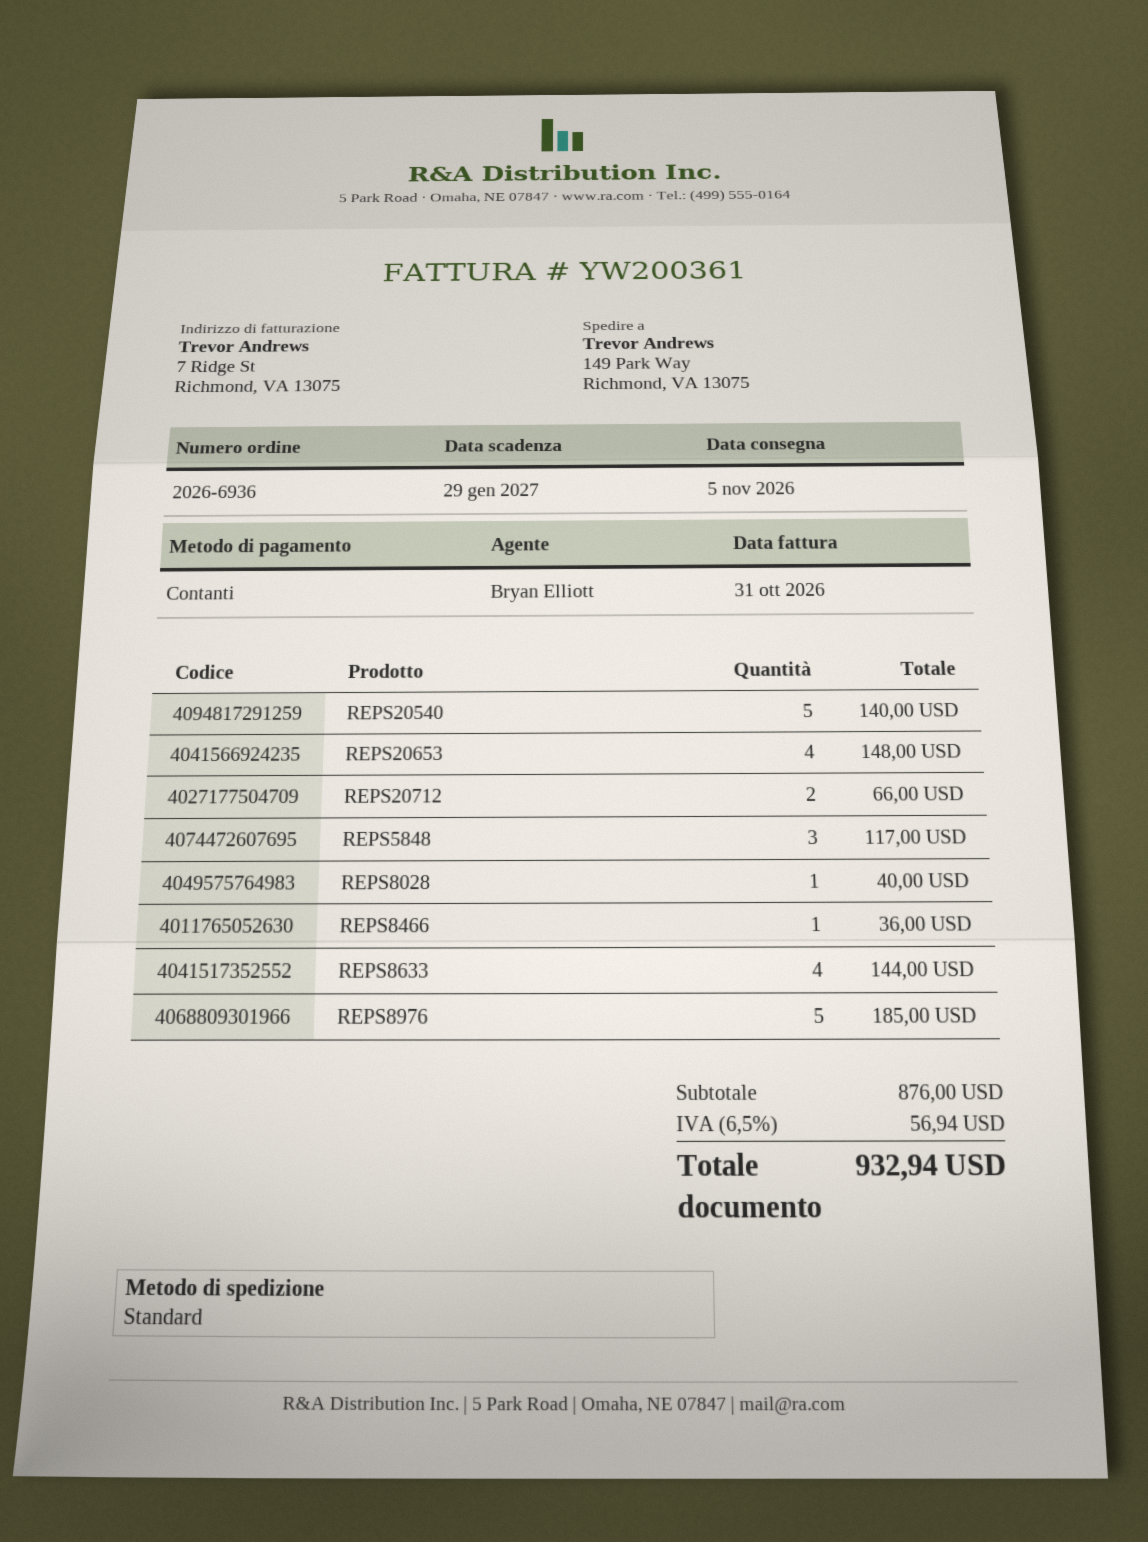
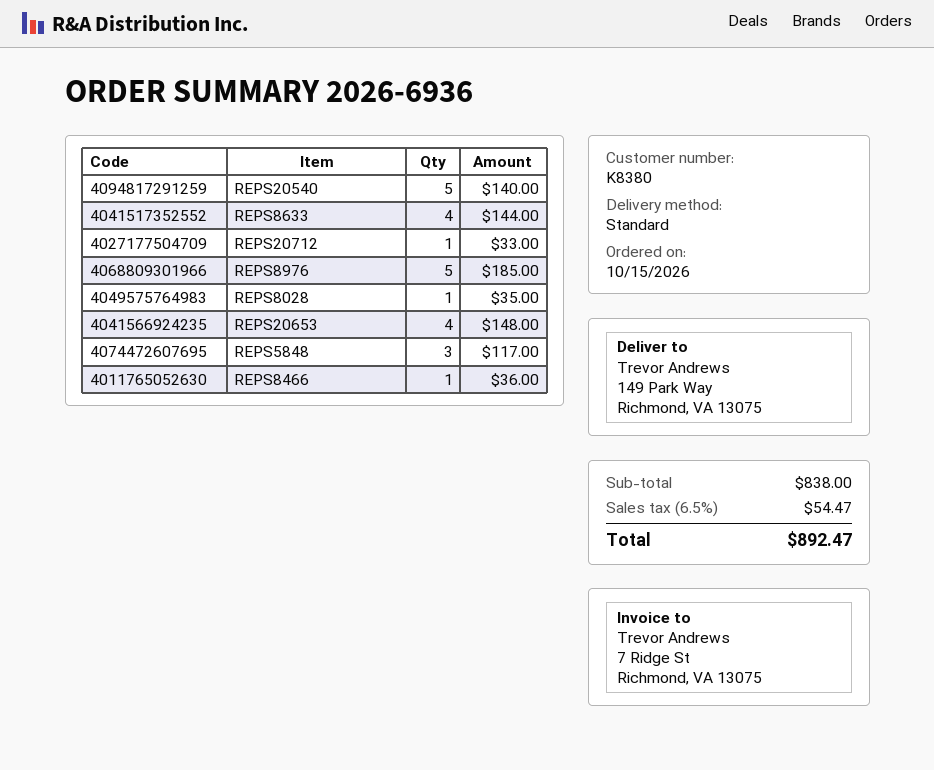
REPS20712: 2 for 66.00 -> 1 for 33.00
REPS8028: 1 for 40.00 -> 1 for 35.00
subtotal: 876.00 -> 838.00
tax: 6.5% = 56.94 -> 6.5% = 54.47
total: 932.94 -> 892.47

